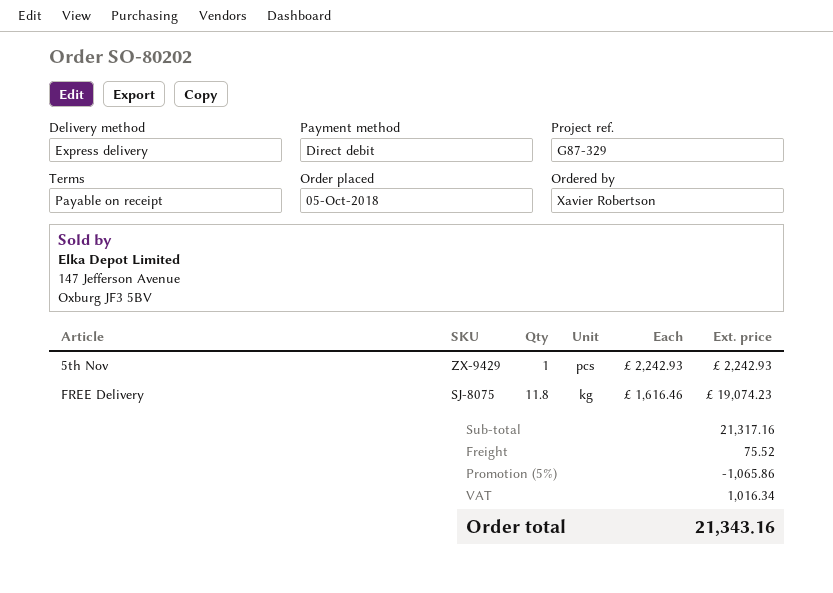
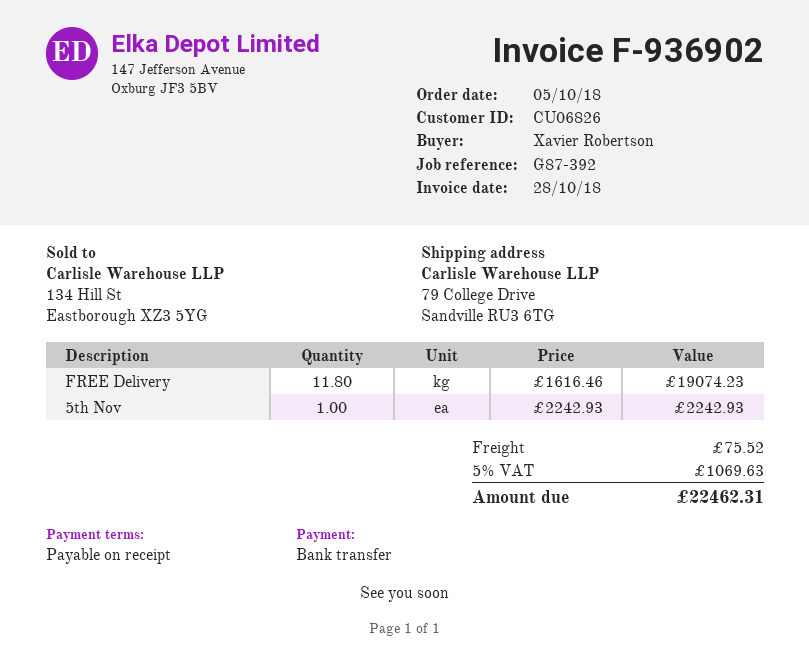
reference: G87-329 -> G87-392
payment method: direct debit -> bank transfer
discount: 5% = 1065.86 -> none
tax: 1016.34 -> 1069.63
total: 21343.16 -> 22462.31

